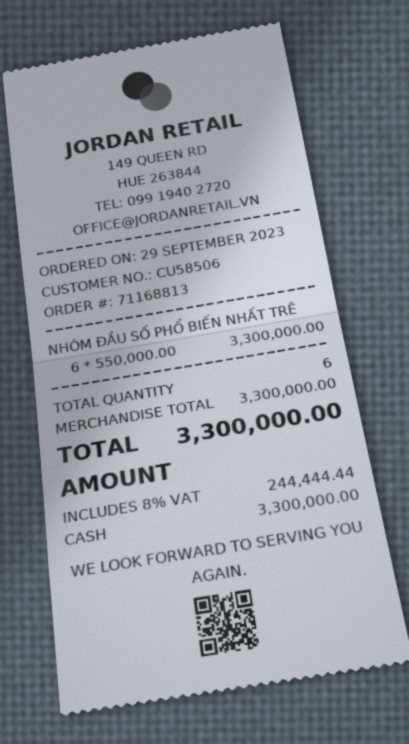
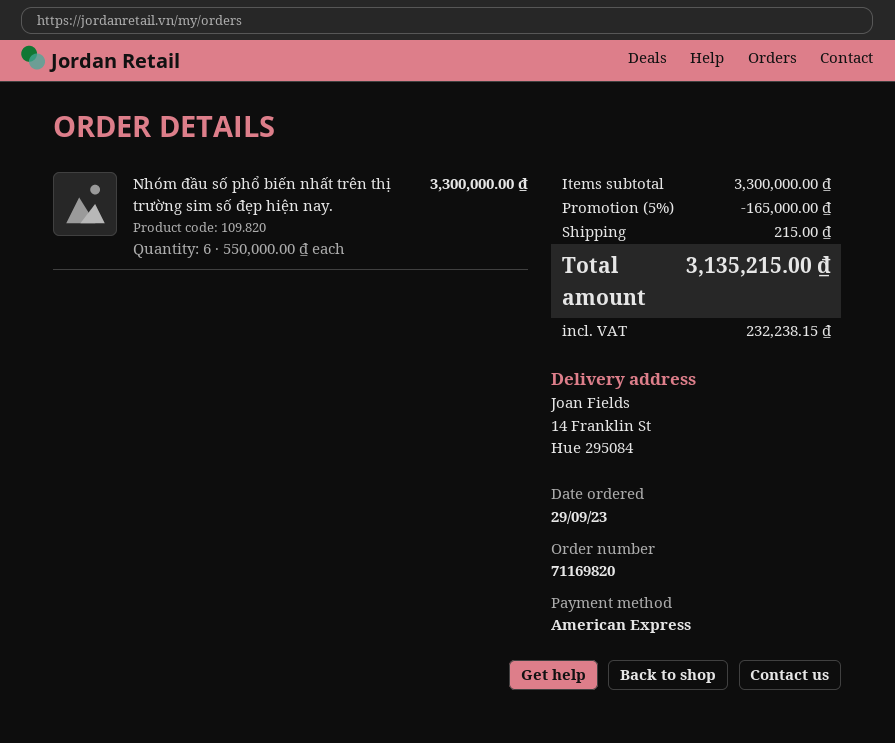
order number: 71168813 -> 71169820
payment method: cash -> American Express
discount: none -> 5% = 165000.00
shipping: none -> 215.00
tax: 244444.44 -> 232238.15
total: 3300000.00 -> 3135215.00

